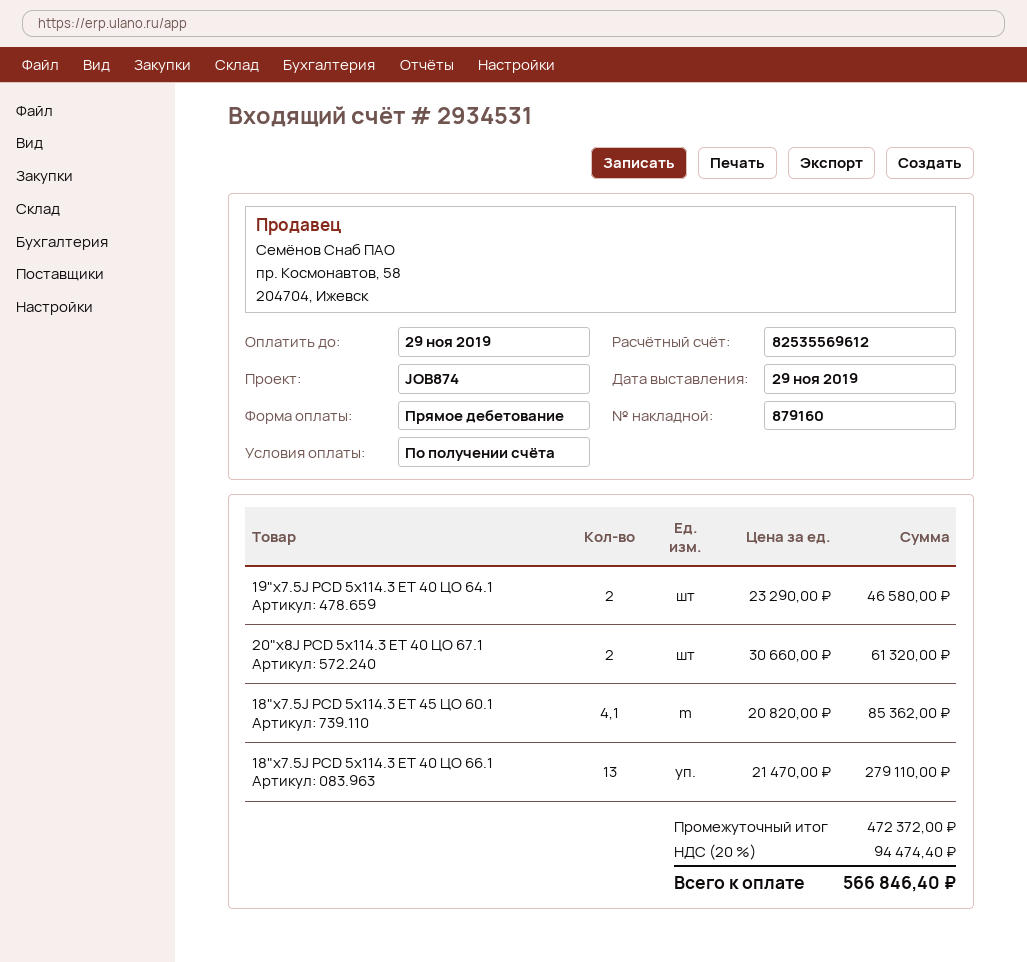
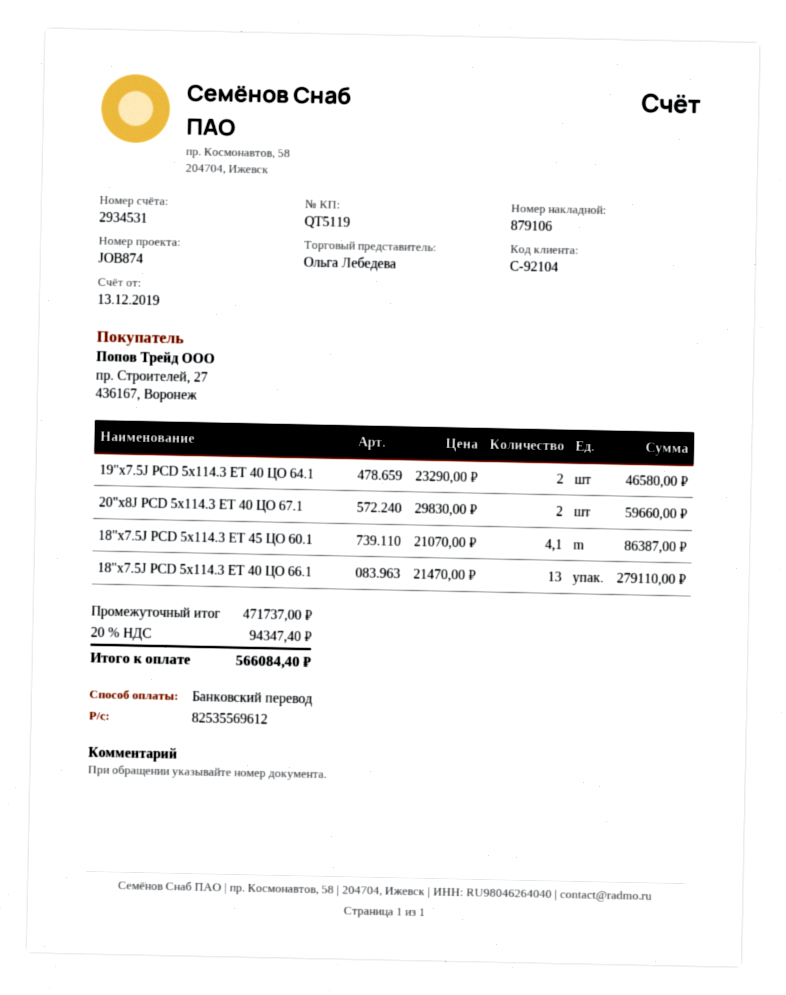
delivery note number: 879160 -> 879106
invoice date: 2019-11-29 -> 2019-12-13
payment method: direct debit -> bank transfer
20"x8J PCD 5x114.3 ЕТ 40 ЦО 67.1: 2 x 30660.00 = 61320.00 -> 2 x 29830.00 = 59660.00
18"x7.5J PCD 5x114.3 ЕТ 45 ЦО 60.1: 4.1 x 20820.00 = 85362.00 -> 4.1 x 21070.00 = 86387.00
subtotal: 472372.00 -> 471737.00
tax: 20% = 94474.40 -> 20% = 94347.40
total: 566846.40 -> 566084.40

